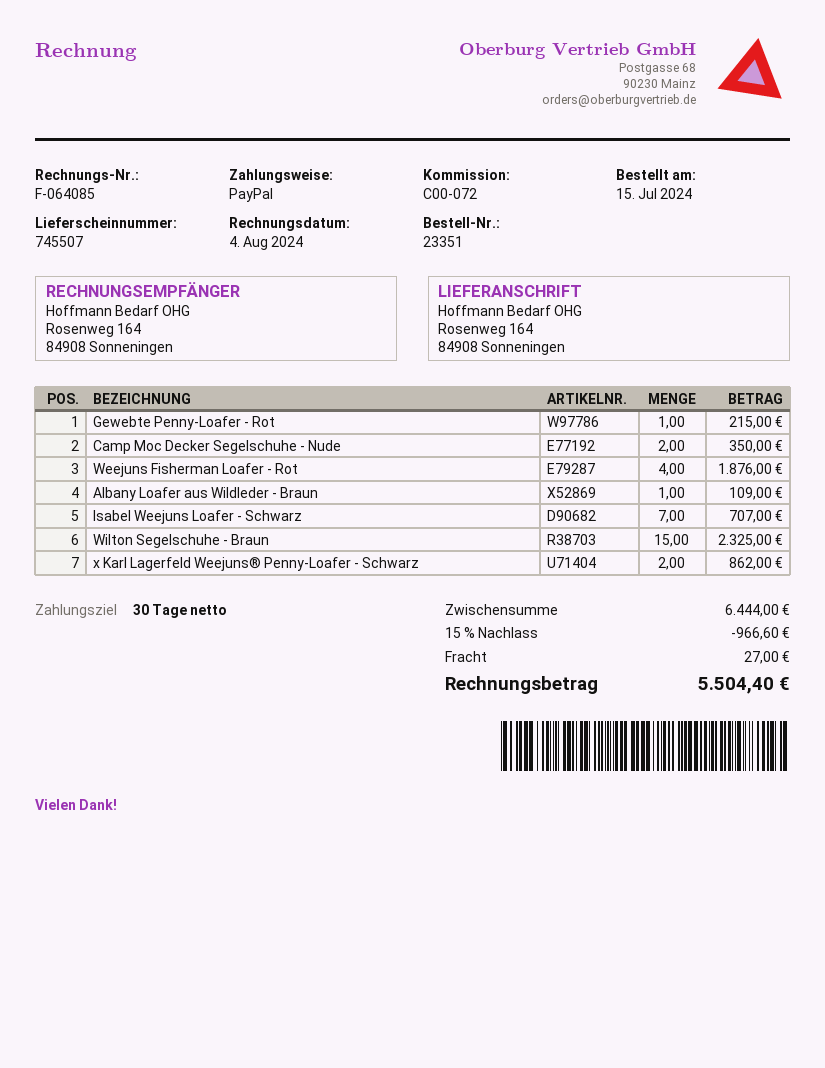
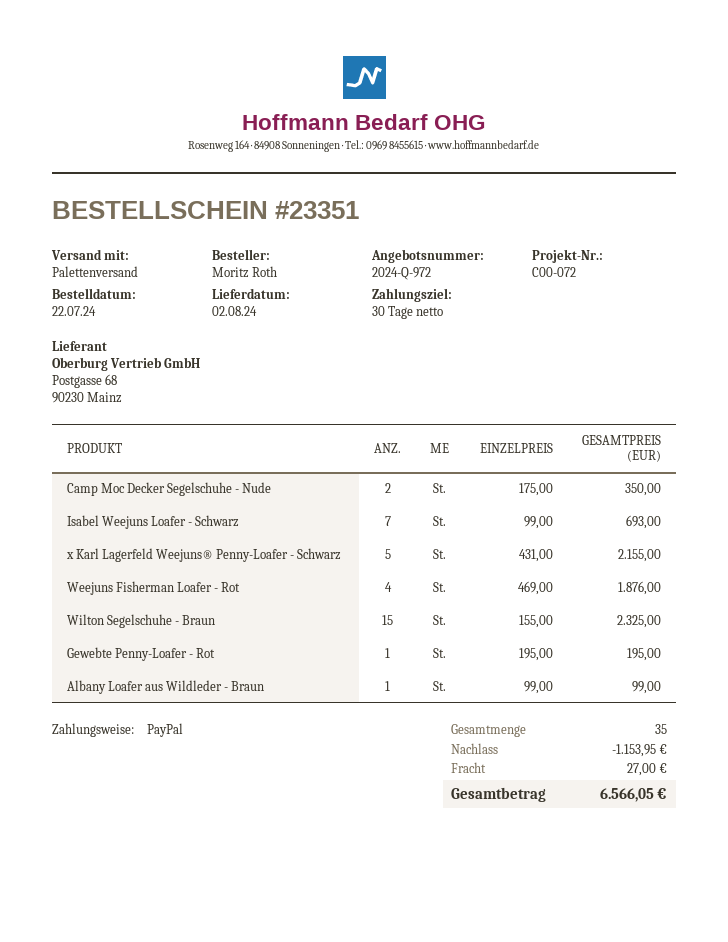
order date: 2024-07-15 -> 2024-07-22
Gewebte Penny-Loafer - Rot: 1 for 215.00 -> 1 for 195.00
Albany Loafer aus Wildleder - Braun: 1 for 109.00 -> 1 for 99.00
Isabel Weejuns Loafer - Schwarz: 7 for 707.00 -> 7 for 693.00
x Karl Lagerfeld Weejuns® Penny-Loafer - Schwarz: 2 for 862.00 -> 5 for 2155.00
discount: 966.60 -> 1153.95
total: 5504.40 -> 6566.05

